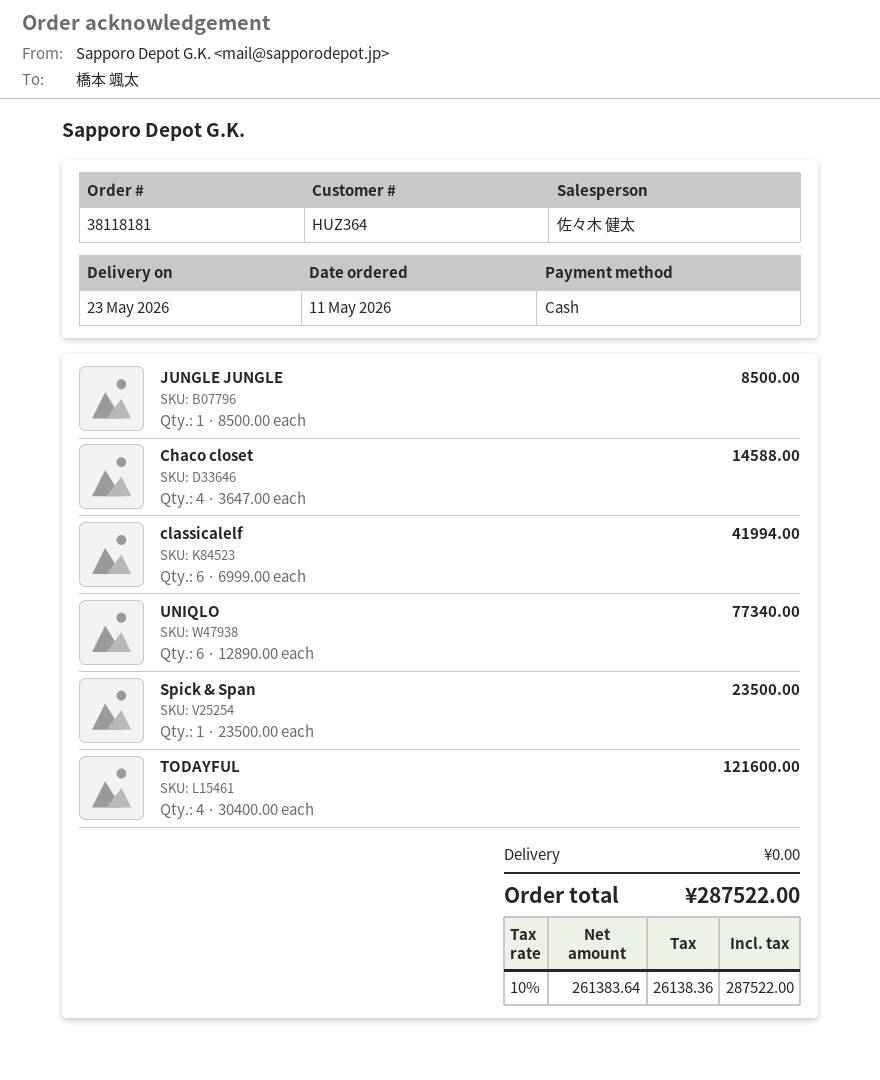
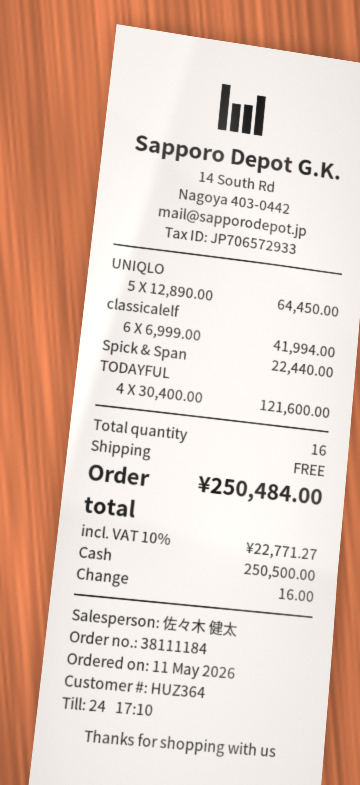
order number: 38118181 -> 38111184
JUNGLE JUNGLE: 1 x 8500.00 = 8500.00 -> none
Chaco closet: 4 x 3647.00 = 14588.00 -> none
UNIQLO: 6 x 12890.00 = 77340.00 -> 5 x 12890.00 = 64450.00
Spick & Span: 1 x 23500.00 = 23500.00 -> 1 x 22440.00 = 22440.00
tax: 10% = 26138.36 -> 10% = 22771.27
total: 287522.00 -> 250484.00

